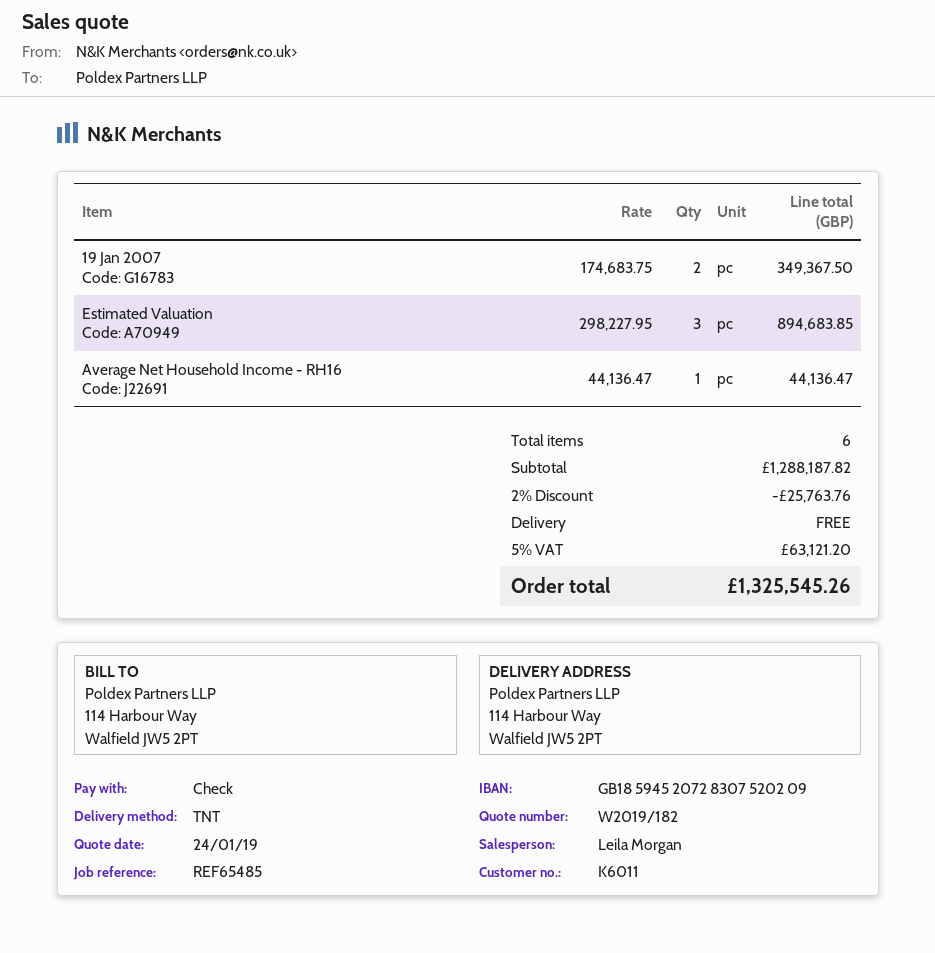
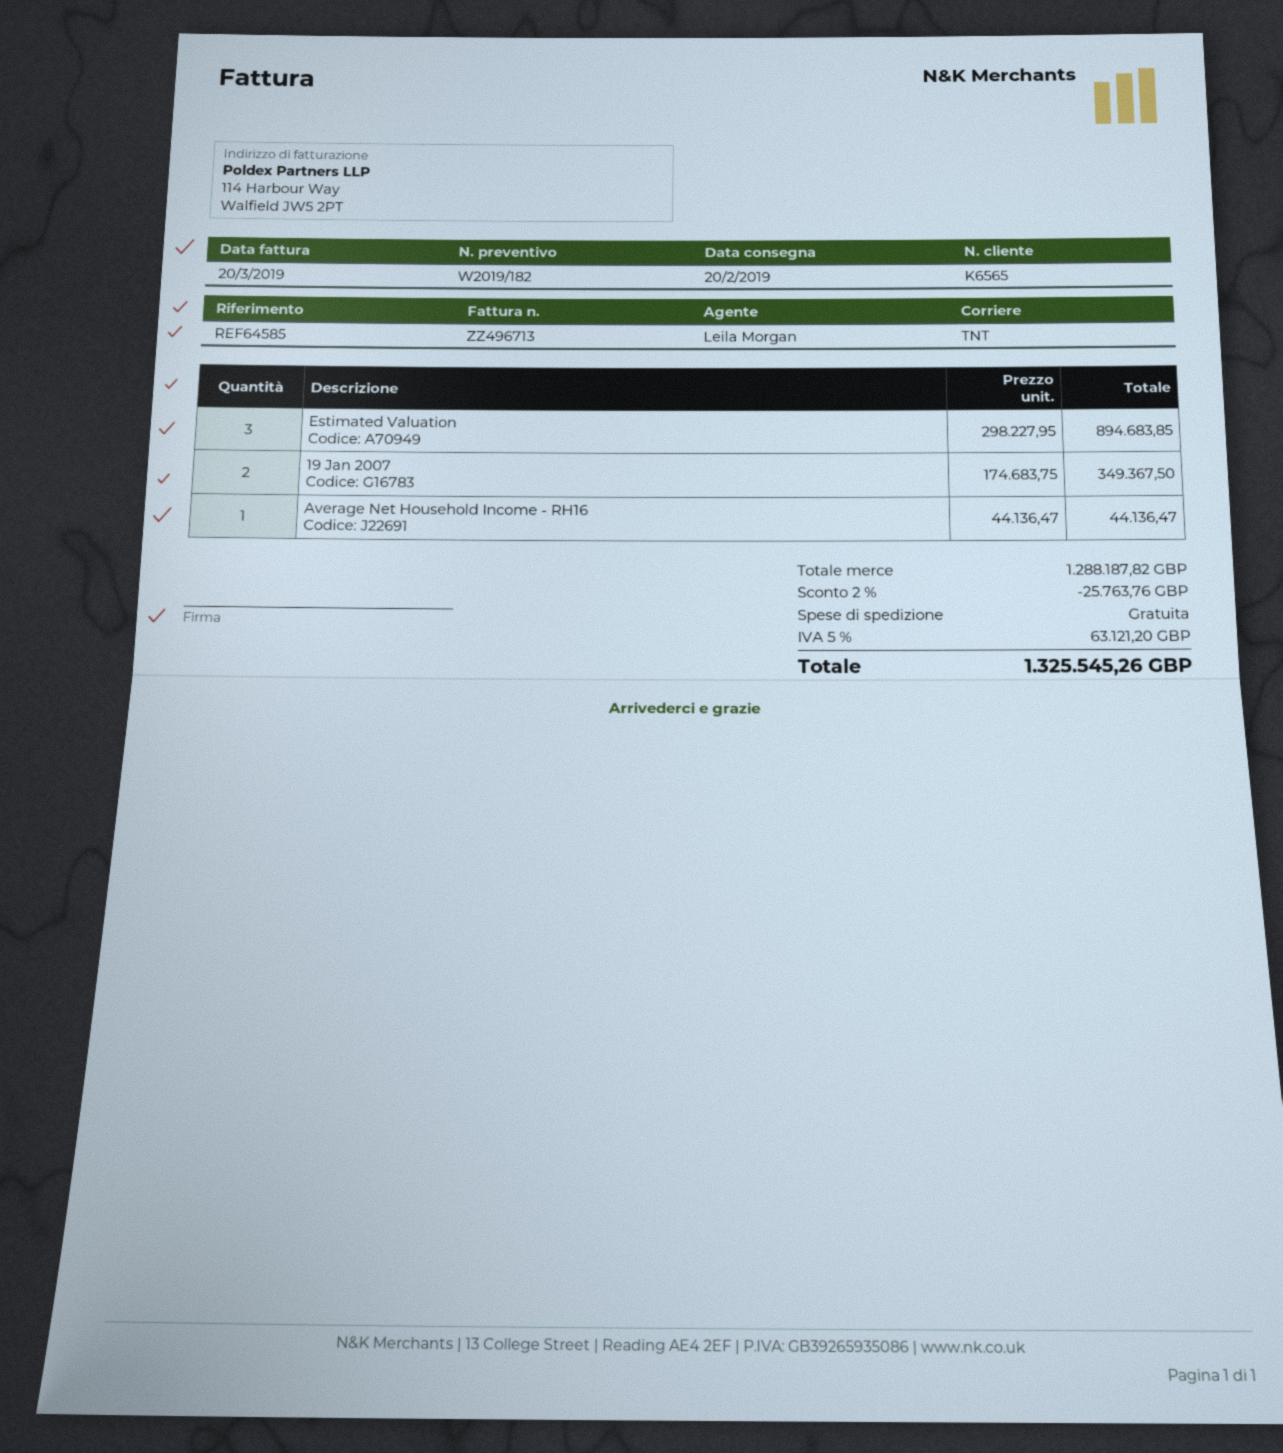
customer number: K6011 -> K6565
reference: REF65485 -> REF64585

